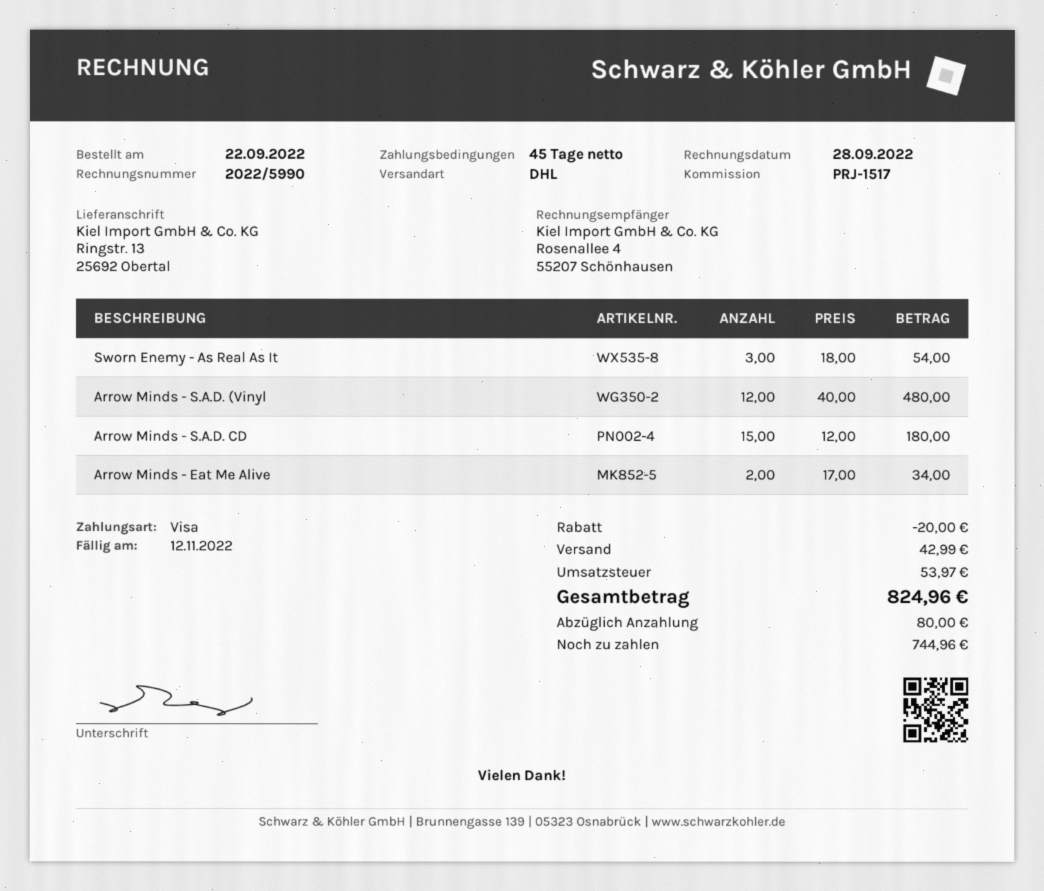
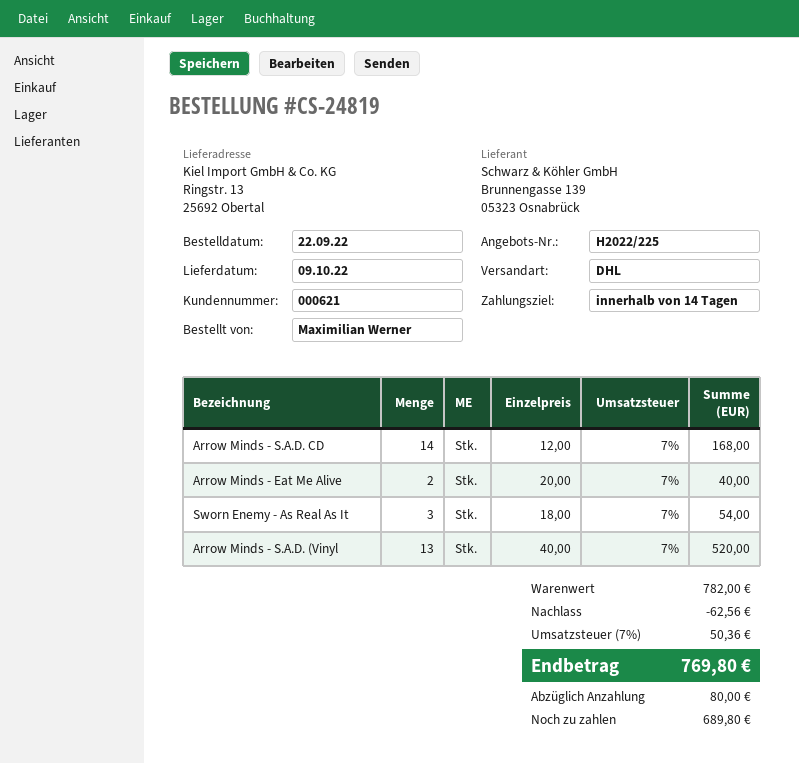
payment terms: 45 days -> 14 days
Arrow Minds - S.A.D. (Vinyl: 12 x 40.00 = 480.00 -> 13 x 40.00 = 520.00
Arrow Minds - S.A.D. CD: 15 x 12.00 = 180.00 -> 14 x 12.00 = 168.00
Arrow Minds - Eat Me Alive: 2 x 17.00 = 34.00 -> 2 x 20.00 = 40.00
discount: 20.00 -> 62.56
shipping: 42.99 -> none
tax: 53.97 -> 50.36
total: 824.96 -> 769.80
balance: 744.96 -> 689.80

